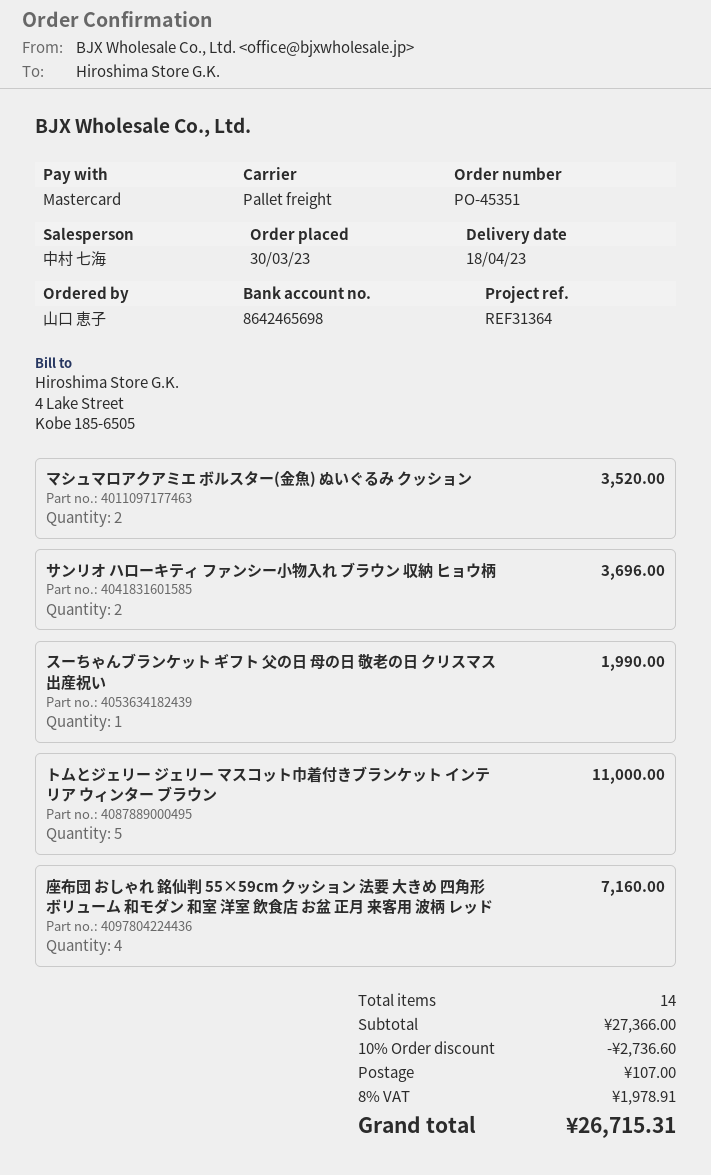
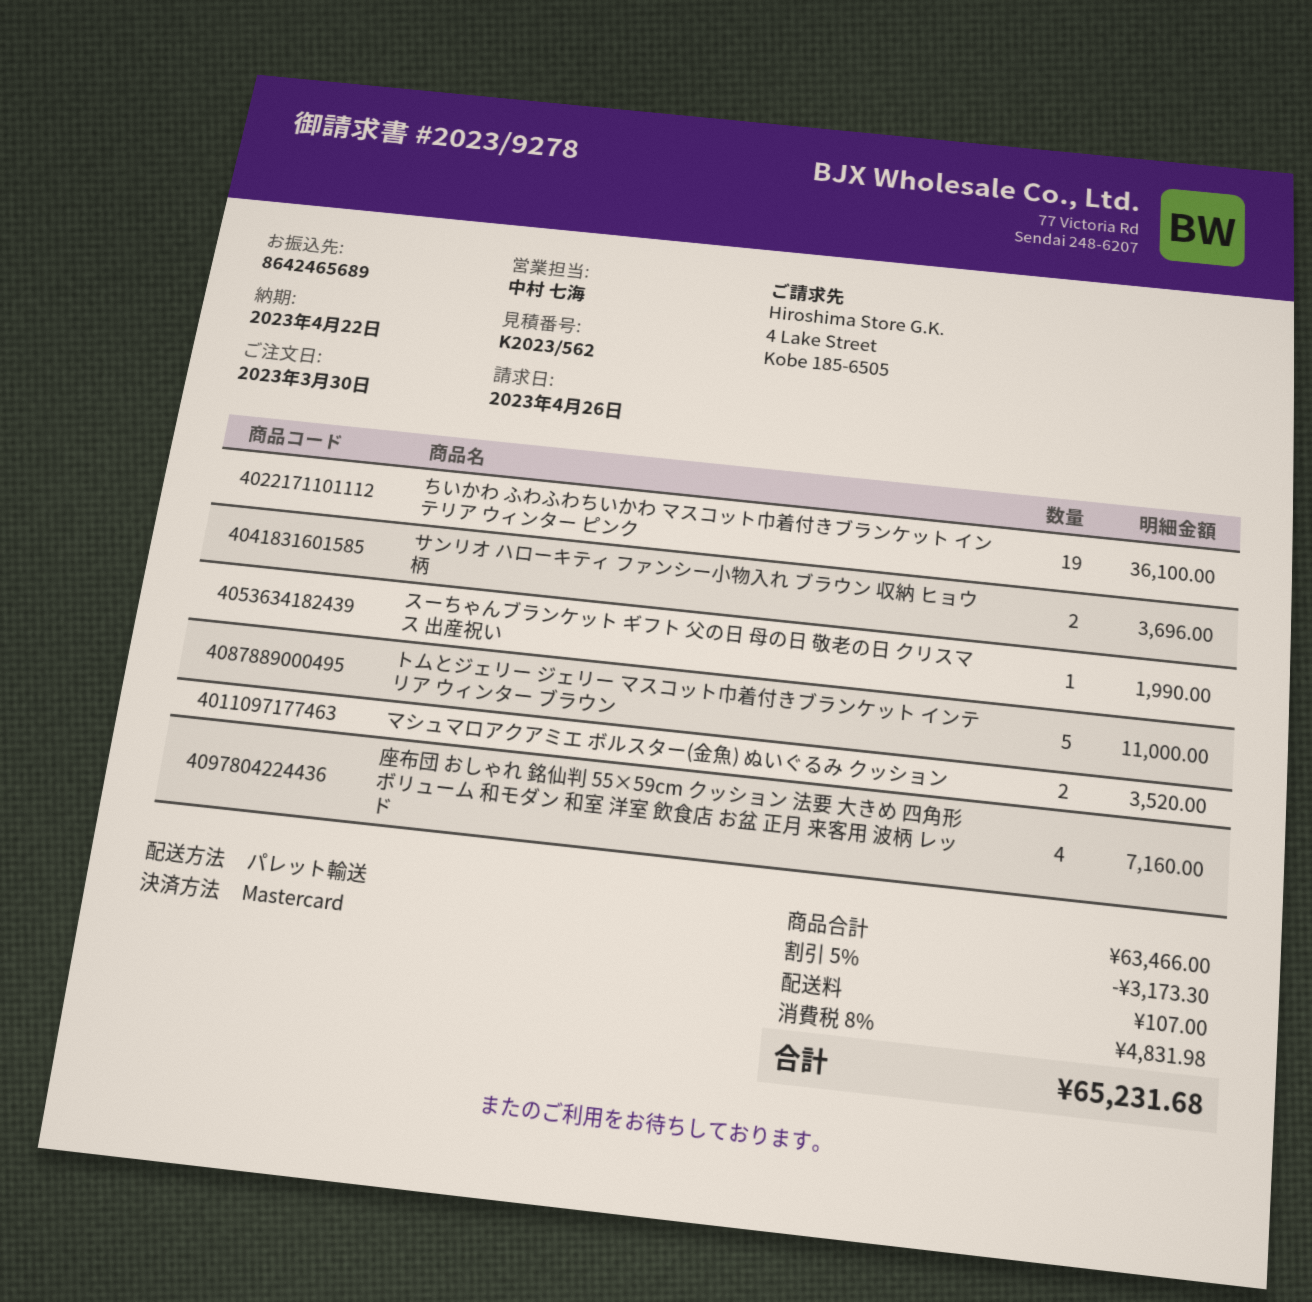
delivery date: 2023-04-18 -> 2023-04-22
bank account: 8642465698 -> 8642465689
ちいかわ ふわふわちいかわ マスコット巾着付きブランケット インテリア ウィンター ピンク: none -> 19 for 36100.00
subtotal: 27366.00 -> 63466.00
discount: 10% = 2736.60 -> 5% = 3173.30
tax: 8% = 1978.91 -> 8% = 4831.98
total: 26715.31 -> 65231.68

